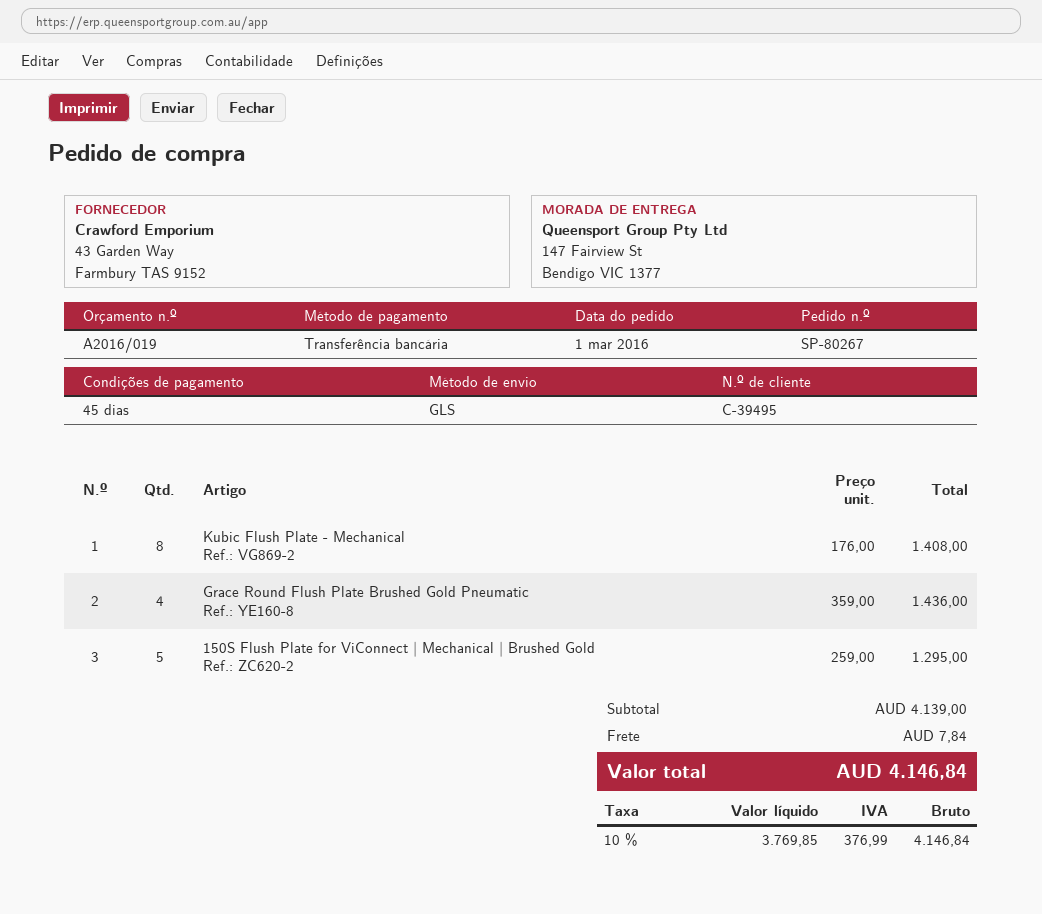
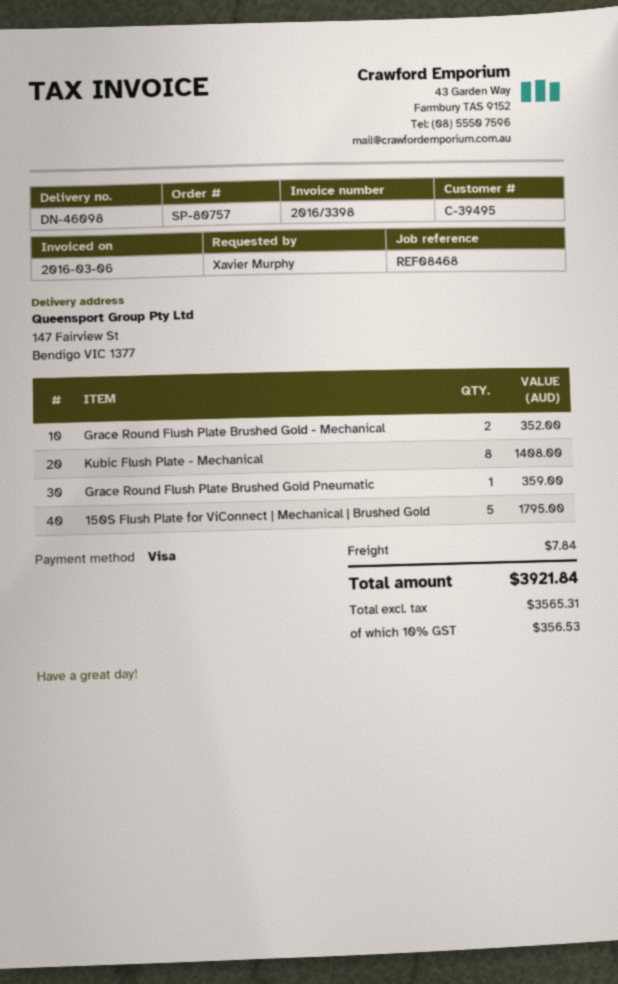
order number: SP-80267 -> SP-80757
payment method: bank transfer -> Visa
Grace Round Flush Plate Brushed Gold Pneumatic: 4 for 1436.00 -> 1 for 359.00
150S Flush Plate for ViConnect | Mechanical | Brushed Gold: 5 for 1295.00 -> 5 for 1795.00
Grace Round Flush Plate Brushed Gold - Mechanical: none -> 2 for 352.00
net: 3769.85 -> 3565.31
tax: 10% = 376.99 -> 10% = 356.53
total: 4146.84 -> 3921.84

